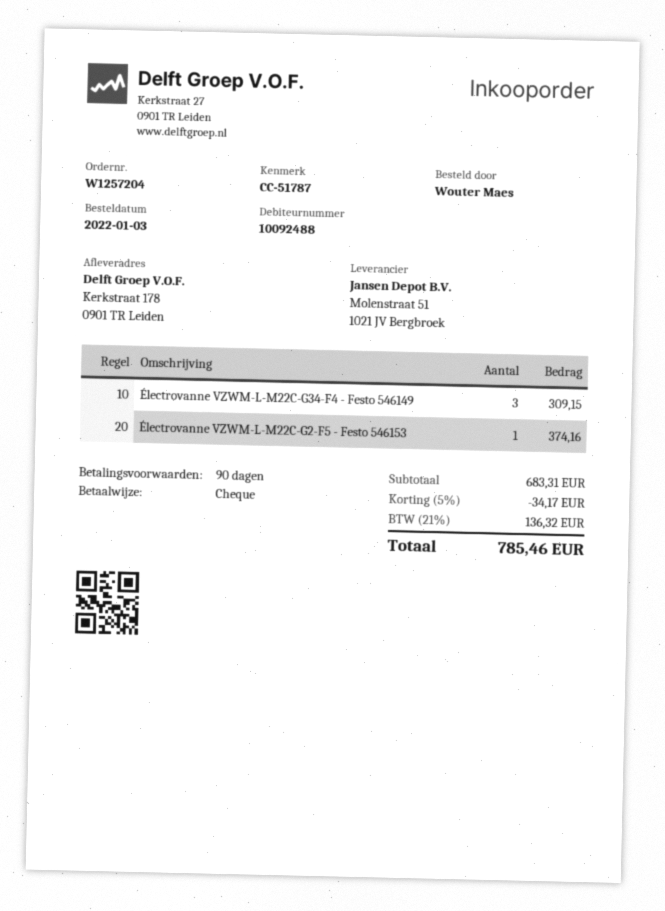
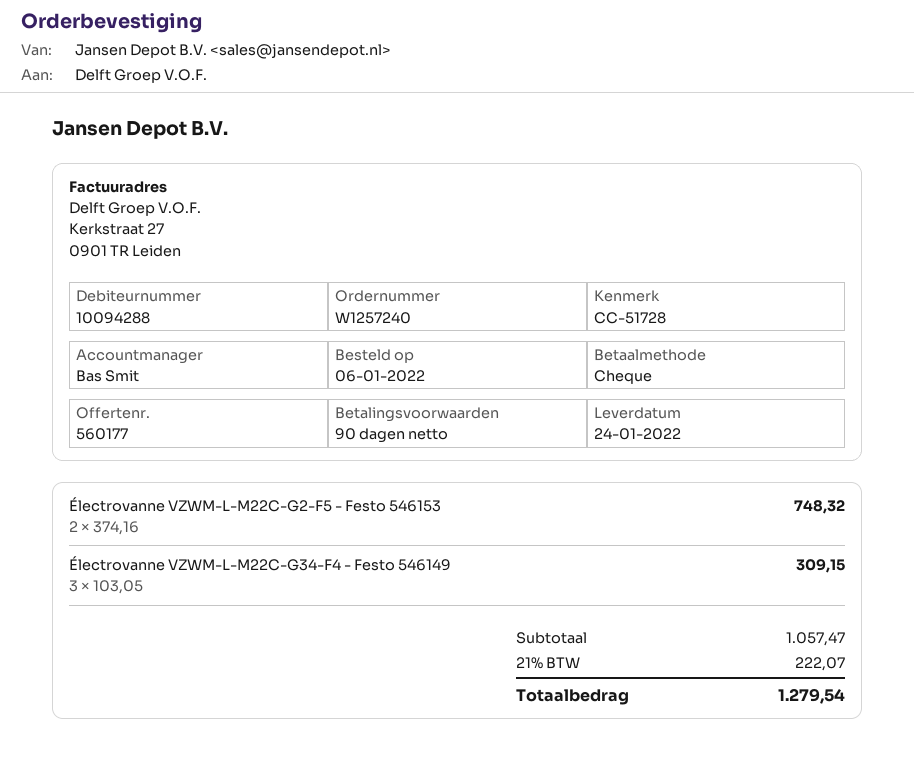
order number: W1257204 -> W1257240
order date: 2022-01-03 -> 2022-01-06
customer number: 10092488 -> 10094288
reference: CC-51787 -> CC-51728
Électrovanne VZWM-L-M22C-G2-F5 - Festo 546153: 1 for 374.16 -> 2 for 748.32
subtotal: 683.31 -> 1057.47
discount: 5% = 34.17 -> none
tax: 21% = 136.32 -> 21% = 222.07
total: 785.46 -> 1279.54

